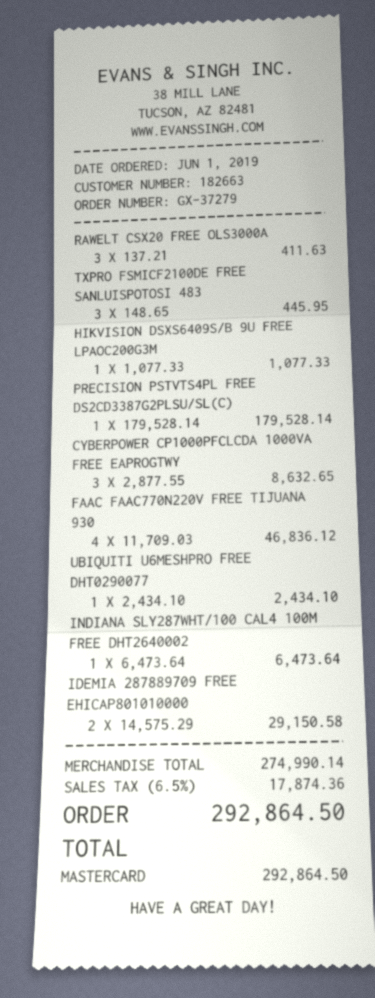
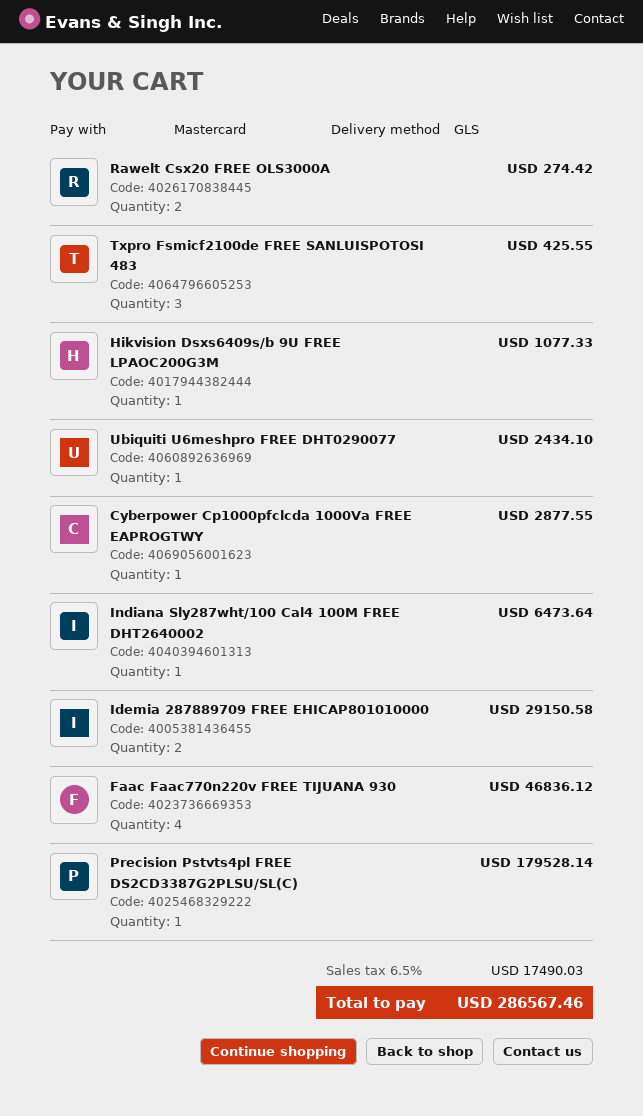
RAWELT CSX20 FREE OLS3000A: 3 for 411.63 -> 2 for 274.42
TXPRO FSMICF2100DE FREE SANLUISPOTOSI 483: 3 for 445.95 -> 3 for 425.55
CYBERPOWER CP1000PFCLCDA 1000VA FREE EAPROGTWY: 3 for 8632.65 -> 1 for 2877.55
tax: 6.5% = 17874.36 -> 6.5% = 17490.03
total: 292864.50 -> 286567.46

